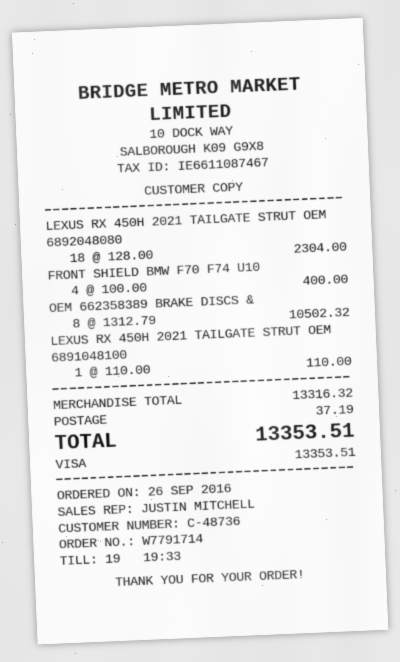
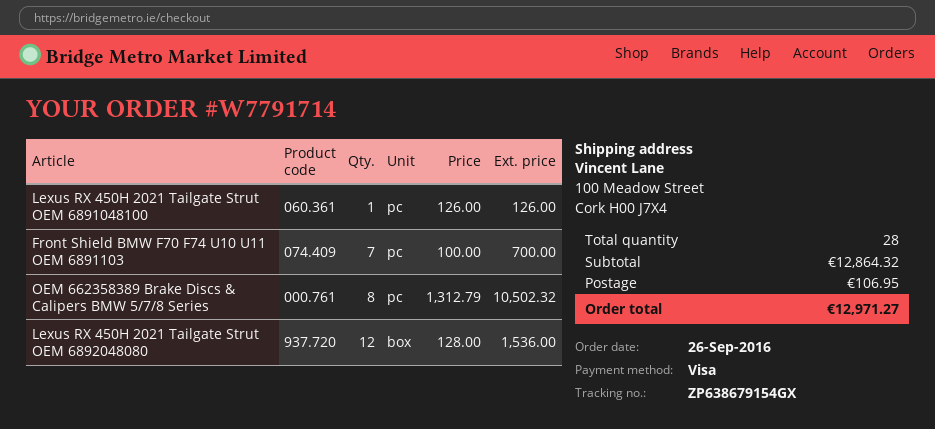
LEXUS RX 450H 2021 TAILGATE STRUT OEM 6892048080: 18 x 128.00 = 2304.00 -> 12 x 128.00 = 1536.00
FRONT SHIELD BMW F70 F74 U10: 4 x 100.00 = 400.00 -> 7 x 100.00 = 700.00
LEXUS RX 450H 2021 TAILGATE STRUT OEM 6891048100: 1 x 110.00 = 110.00 -> 1 x 126.00 = 126.00
subtotal: 13316.32 -> 12864.32
shipping: 37.19 -> 106.95
total: 13353.51 -> 12971.27

